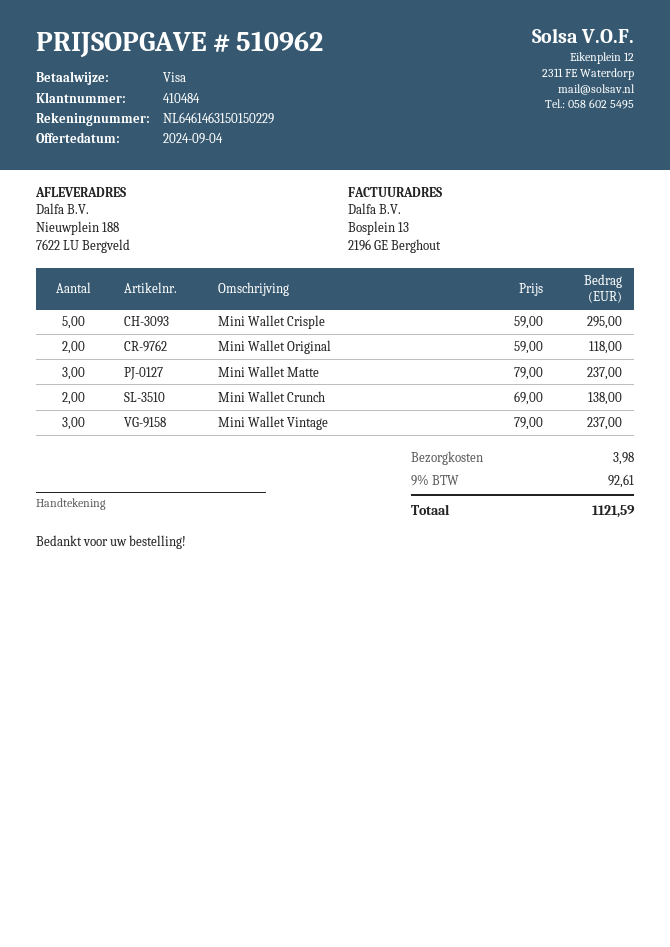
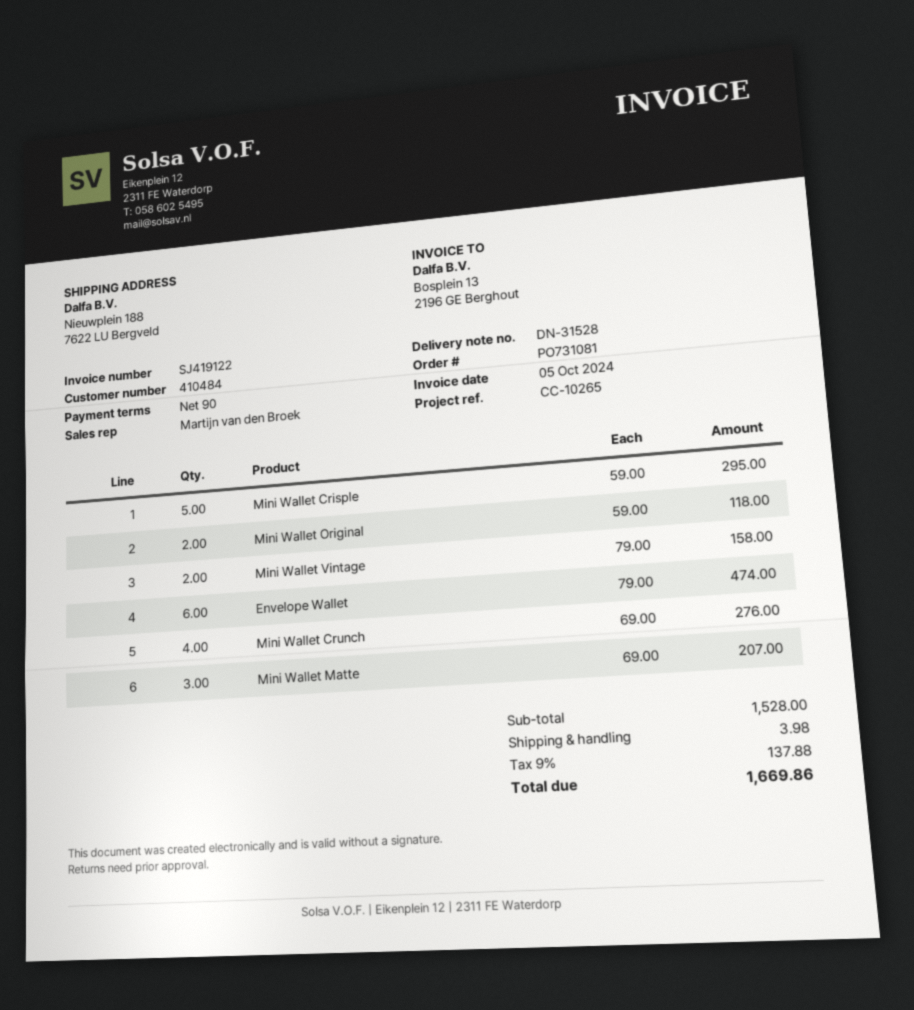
Mini Wallet Matte: 3 x 79.00 = 237.00 -> 3 x 69.00 = 207.00
Mini Wallet Crunch: 2 x 69.00 = 138.00 -> 4 x 69.00 = 276.00
Mini Wallet Vintage: 3 x 79.00 = 237.00 -> 2 x 79.00 = 158.00
Envelope Wallet: none -> 6 x 79.00 = 474.00
tax: 9% = 92.61 -> 9% = 137.88
total: 1121.59 -> 1669.86

